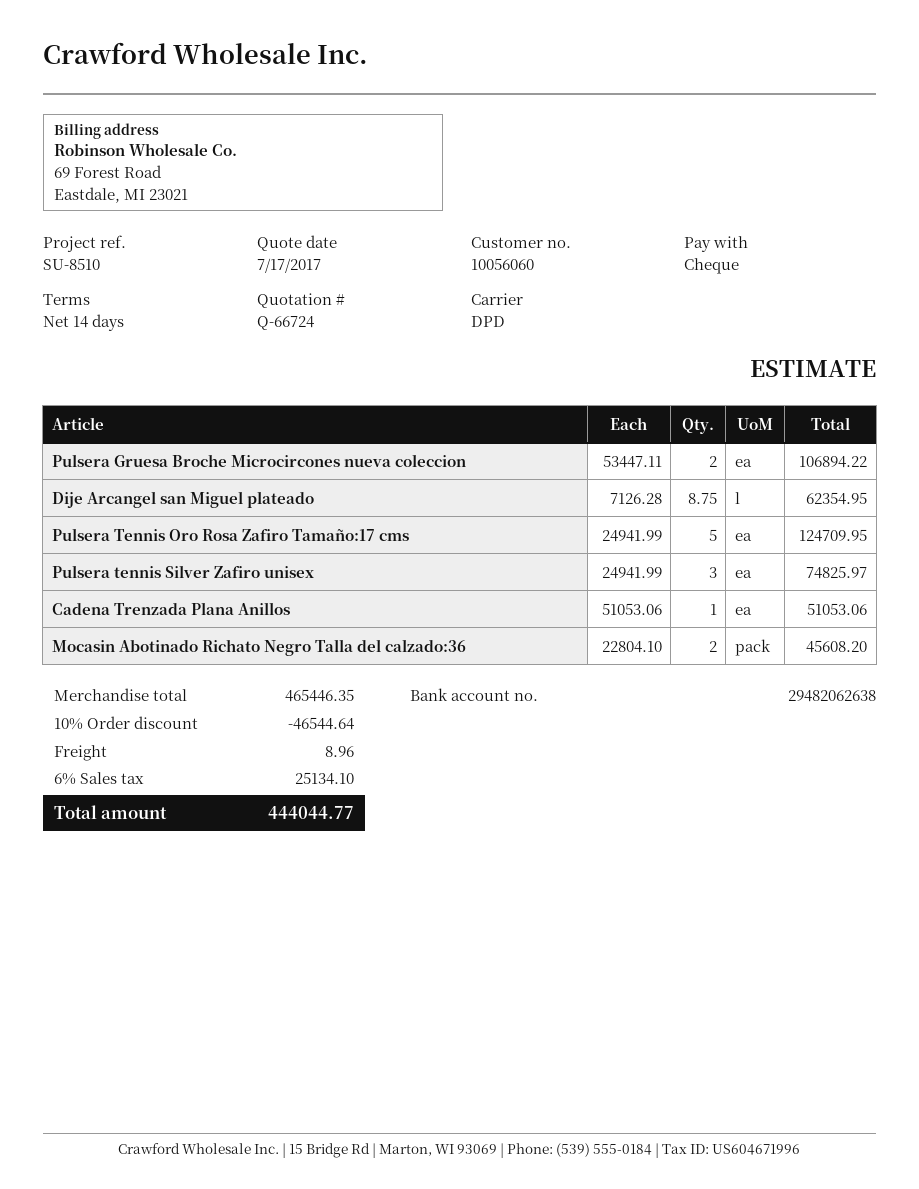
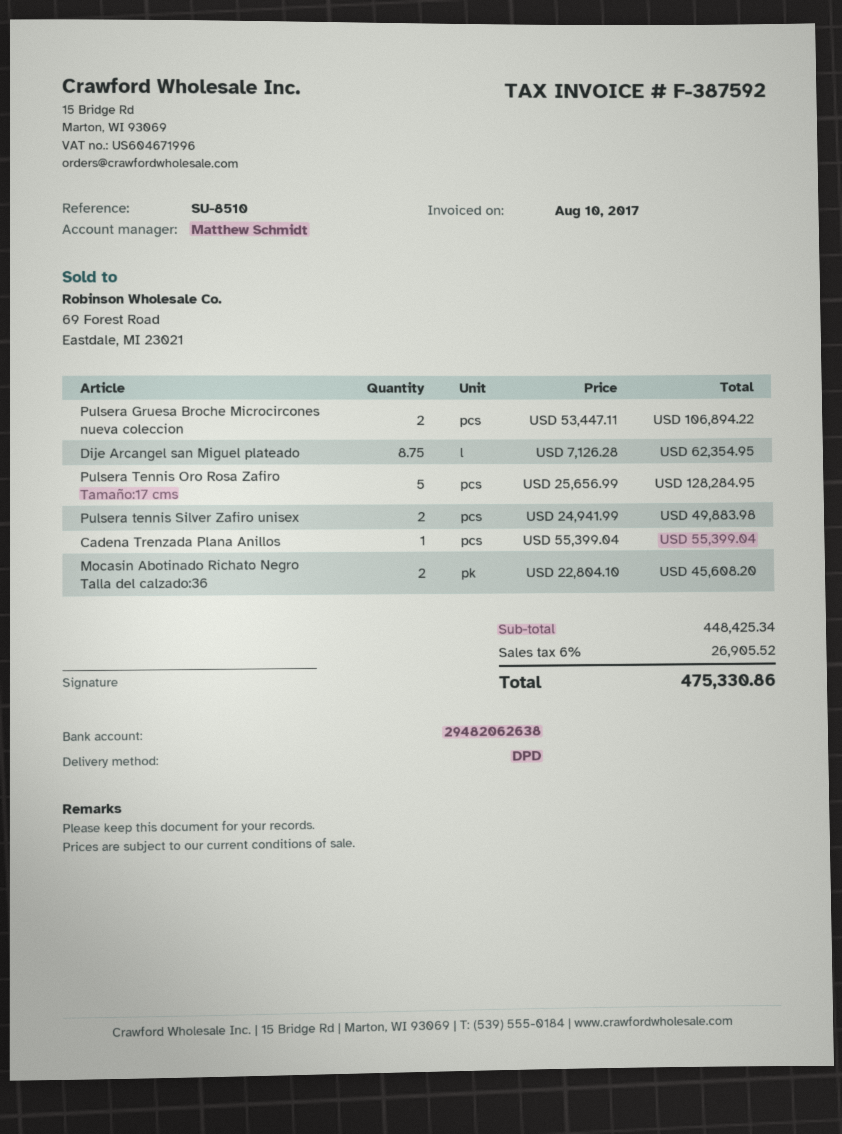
Pulsera Tennis Oro Rosa Zafiro Tamaño:17 cms: 5 x 24941.99 = 124709.95 -> 5 x 25656.99 = 128284.95
Pulsera tennis Silver Zafiro unisex: 3 x 24941.99 = 74825.97 -> 2 x 24941.99 = 49883.98
Cadena Trenzada Plana Anillos: 1 x 51053.06 = 51053.06 -> 1 x 55399.04 = 55399.04
subtotal: 465446.35 -> 448425.34
discount: 10% = 46544.64 -> none
shipping: 8.96 -> none
tax: 6% = 25134.10 -> 6% = 26905.52
total: 444044.77 -> 475330.86

